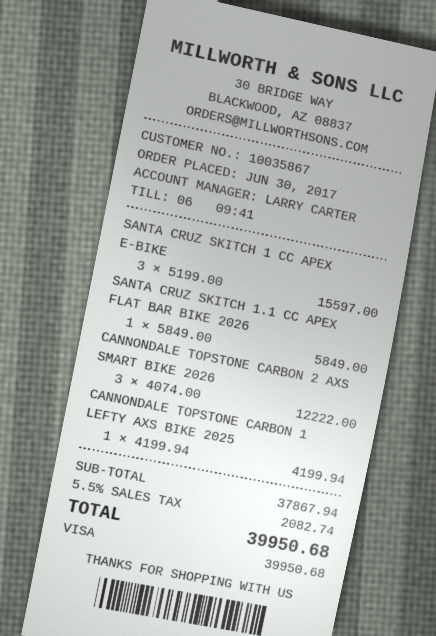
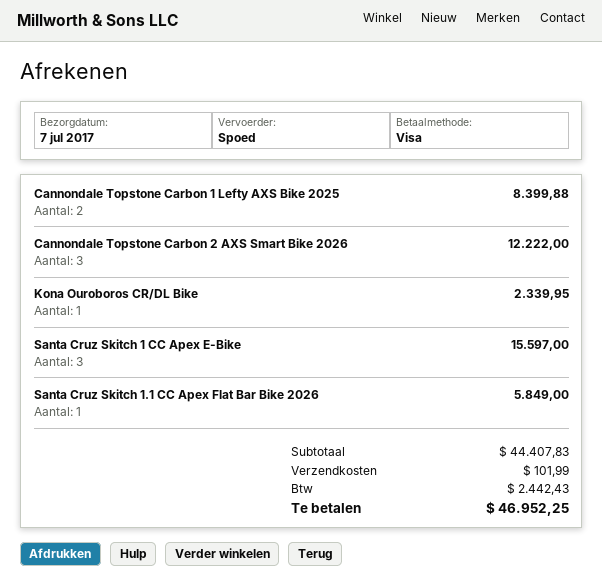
CANNONDALE TOPSTONE CARBON 1 LEFTY AXS BIKE 2025: 1 for 4199.94 -> 2 for 8399.88
Kona Ouroboros CR/DL Bike: none -> 1 for 2339.95
subtotal: 37867.94 -> 44407.83
shipping: none -> 101.99
tax: 2082.74 -> 2442.43
total: 39950.68 -> 46952.25

